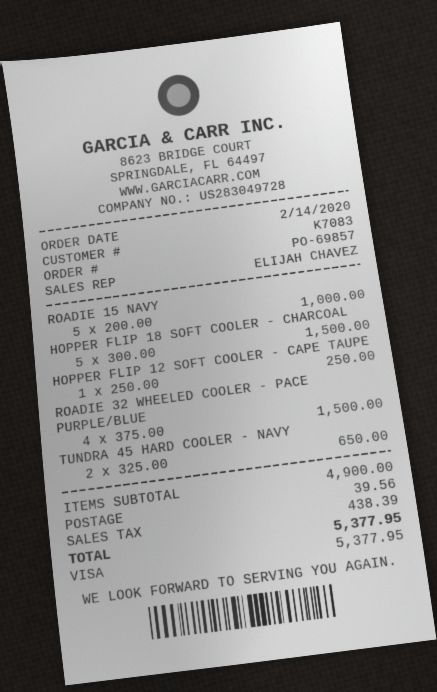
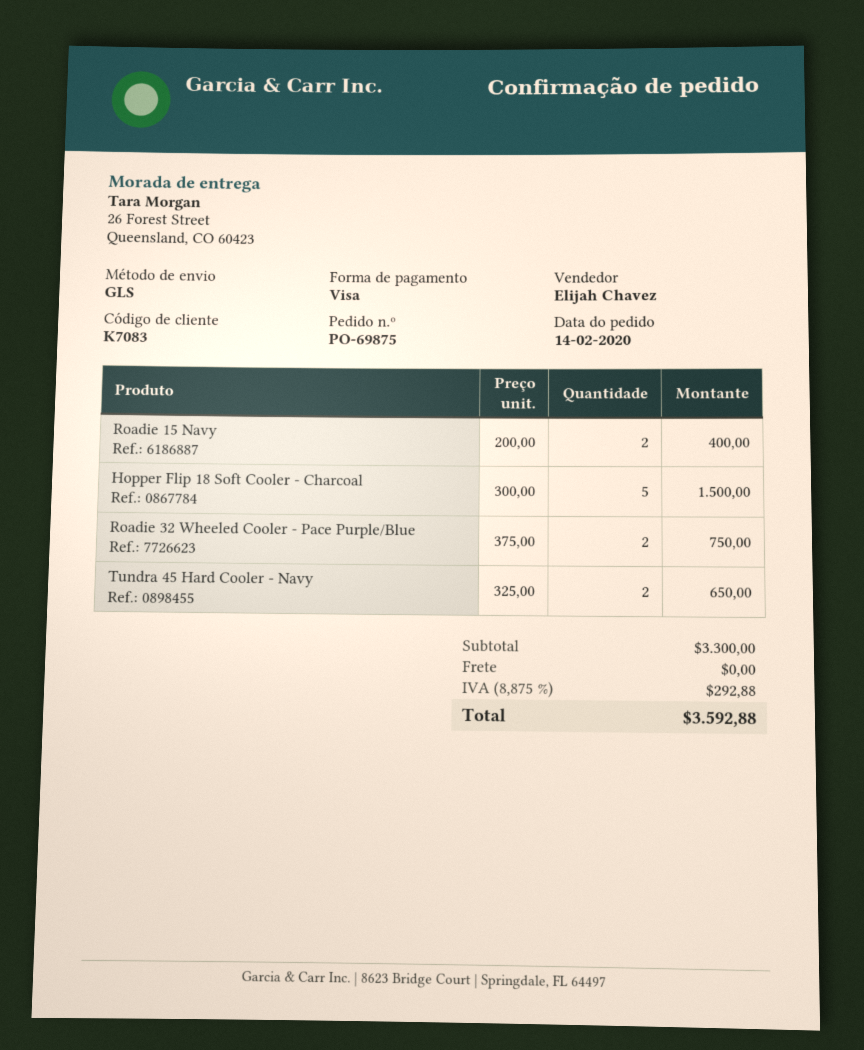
order number: PO-69857 -> PO-69875
ROADIE 15 NAVY: 5 x 200.00 = 1000.00 -> 2 x 200.00 = 400.00
HOPPER FLIP 12 SOFT COOLER - CAPE TAUPE: 1 x 250.00 = 250.00 -> none
ROADIE 32 WHEELED COOLER - PACE PURPLE/BLUE: 4 x 375.00 = 1500.00 -> 2 x 375.00 = 750.00
subtotal: 4900.00 -> 3300.00
shipping: 39.56 -> 0.00
tax: 438.39 -> 292.88
total: 5377.95 -> 3592.88

